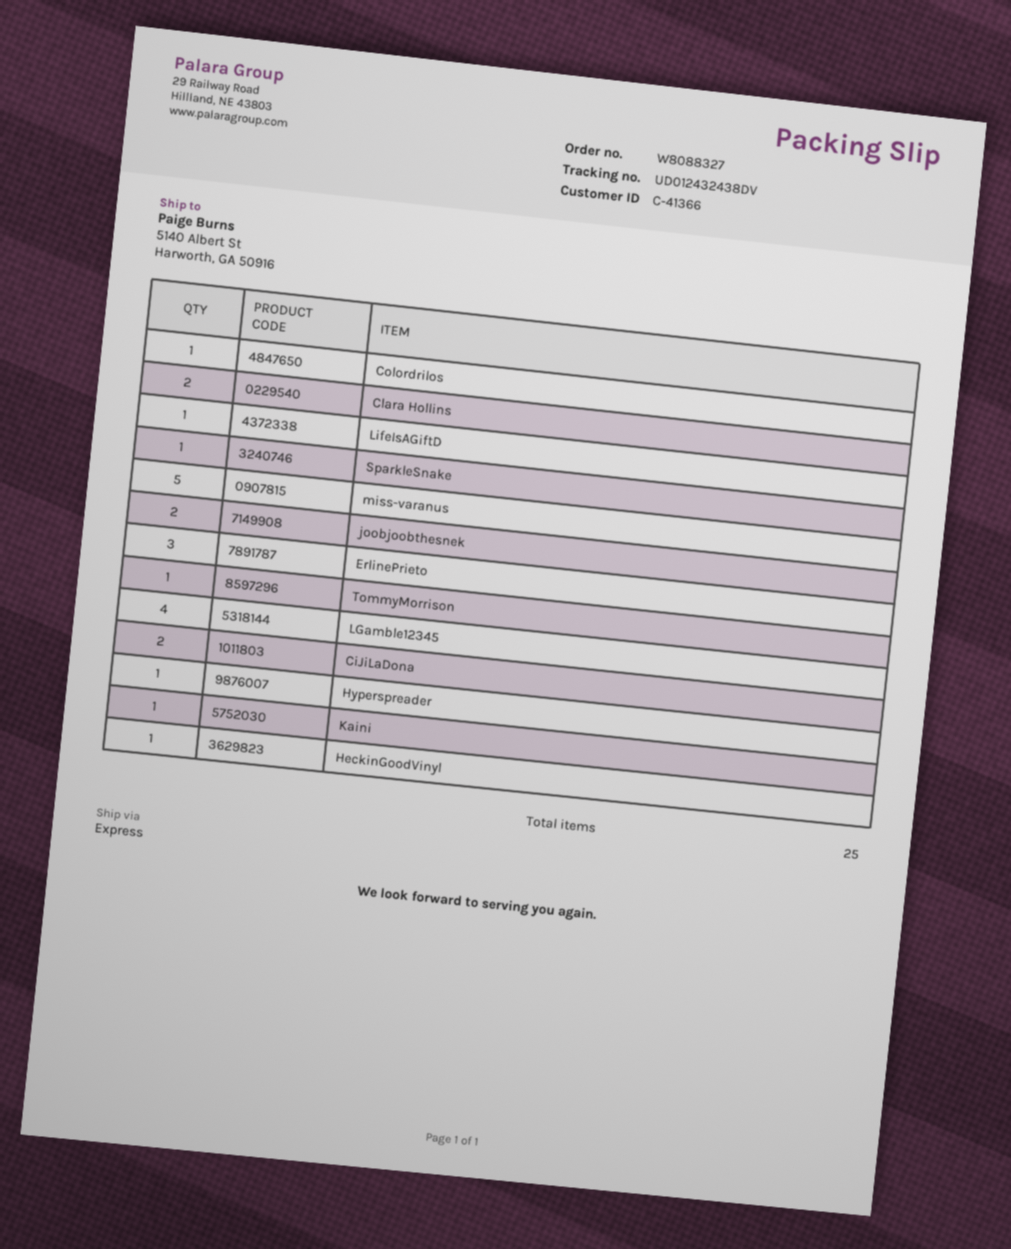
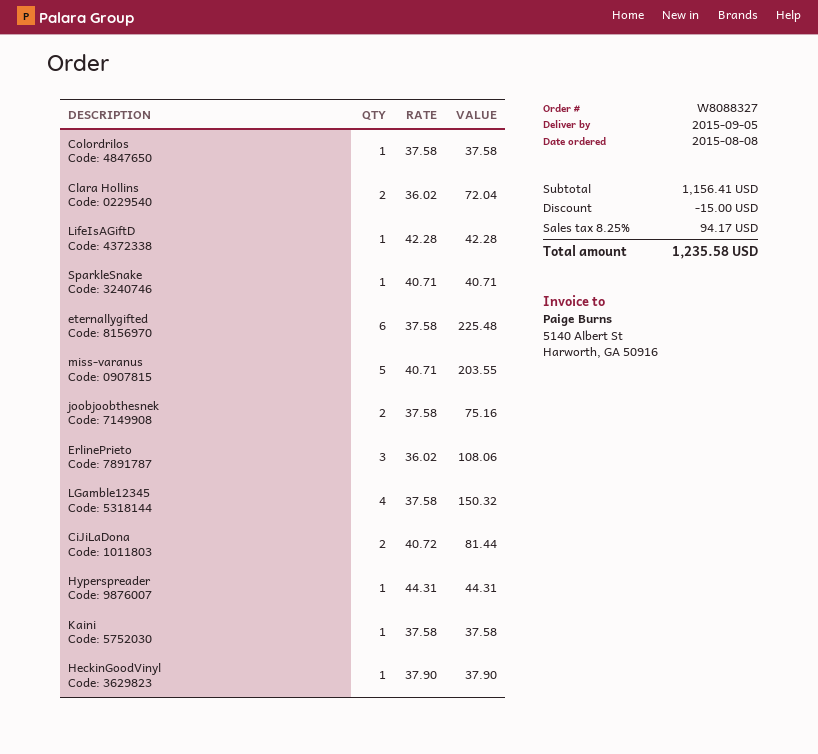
TommyMorrison: 1 -> none
eternallygifted: none -> 6

